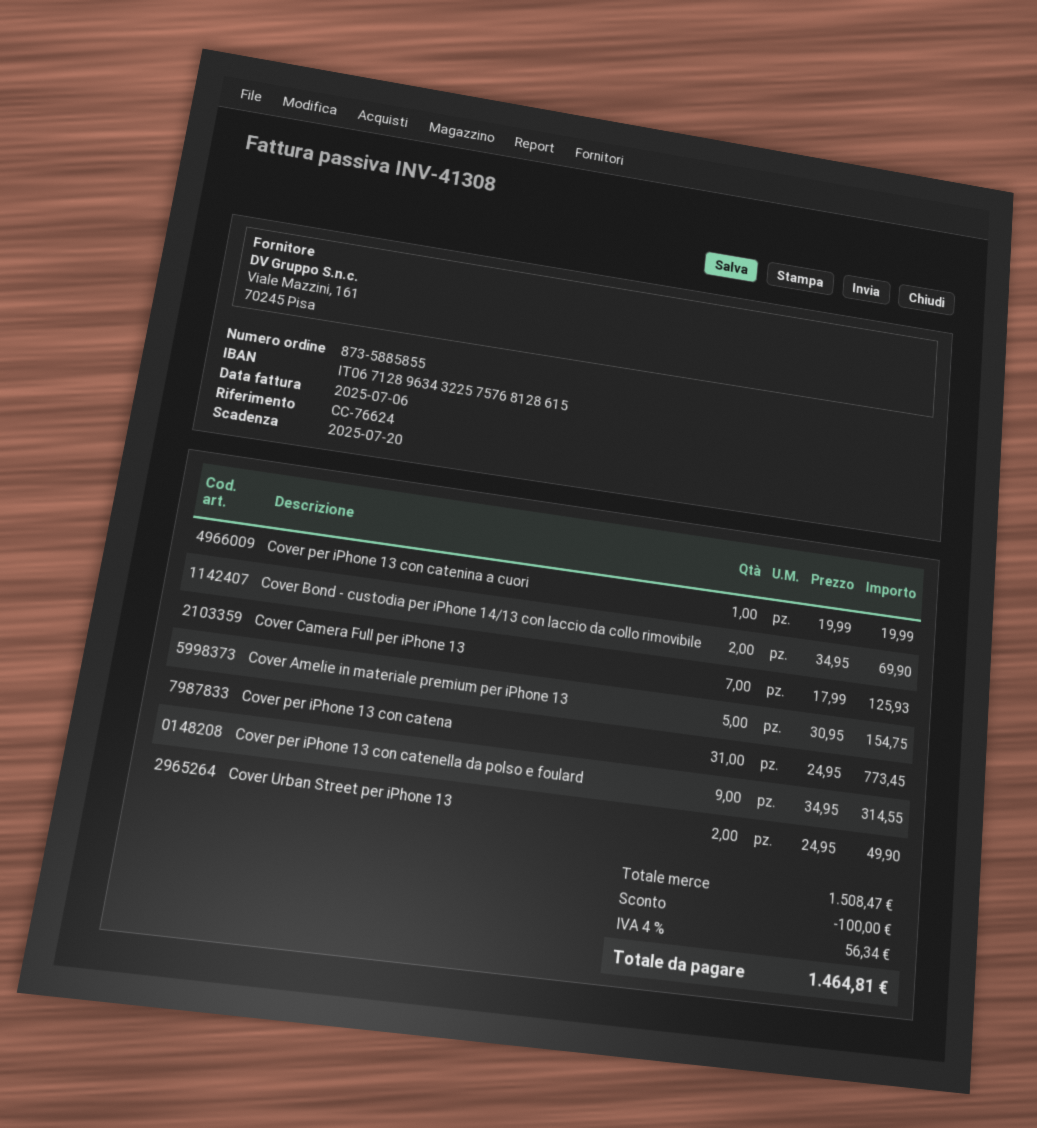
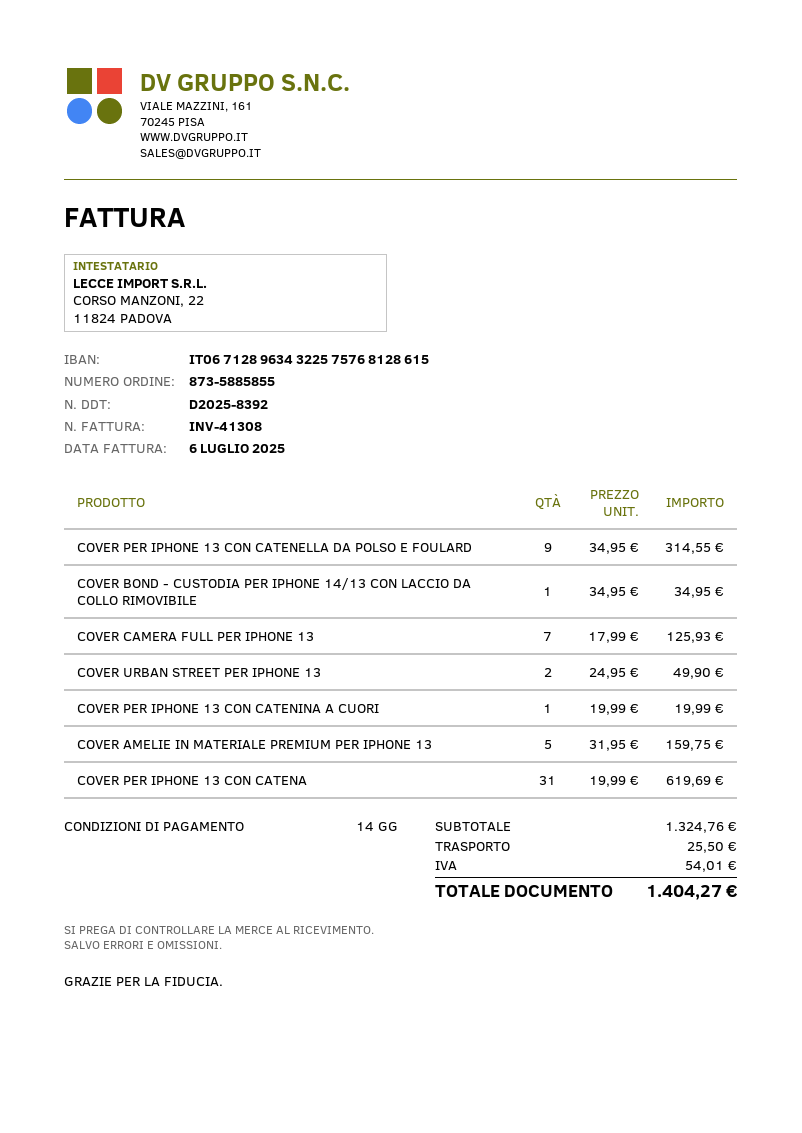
Cover Bond - custodia per iPhone 14/13 con laccio da collo rimovibile: 2 x 34.95 = 69.90 -> 1 x 34.95 = 34.95
Cover Amelie in materiale premium per iPhone 13: 5 x 30.95 = 154.75 -> 5 x 31.95 = 159.75
Cover per iPhone 13 con catena: 31 x 24.95 = 773.45 -> 31 x 19.99 = 619.69
subtotal: 1508.47 -> 1324.76
discount: 100.00 -> none
shipping: none -> 25.50
tax: 56.34 -> 54.01
total: 1464.81 -> 1404.27

